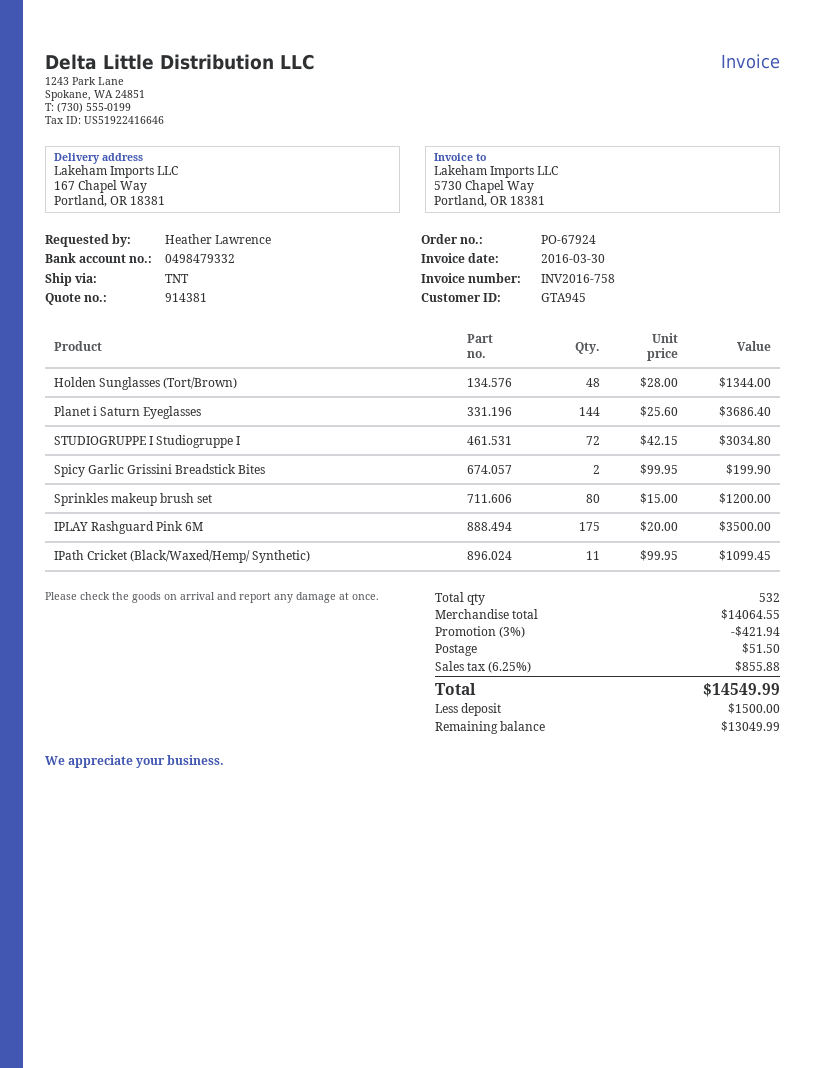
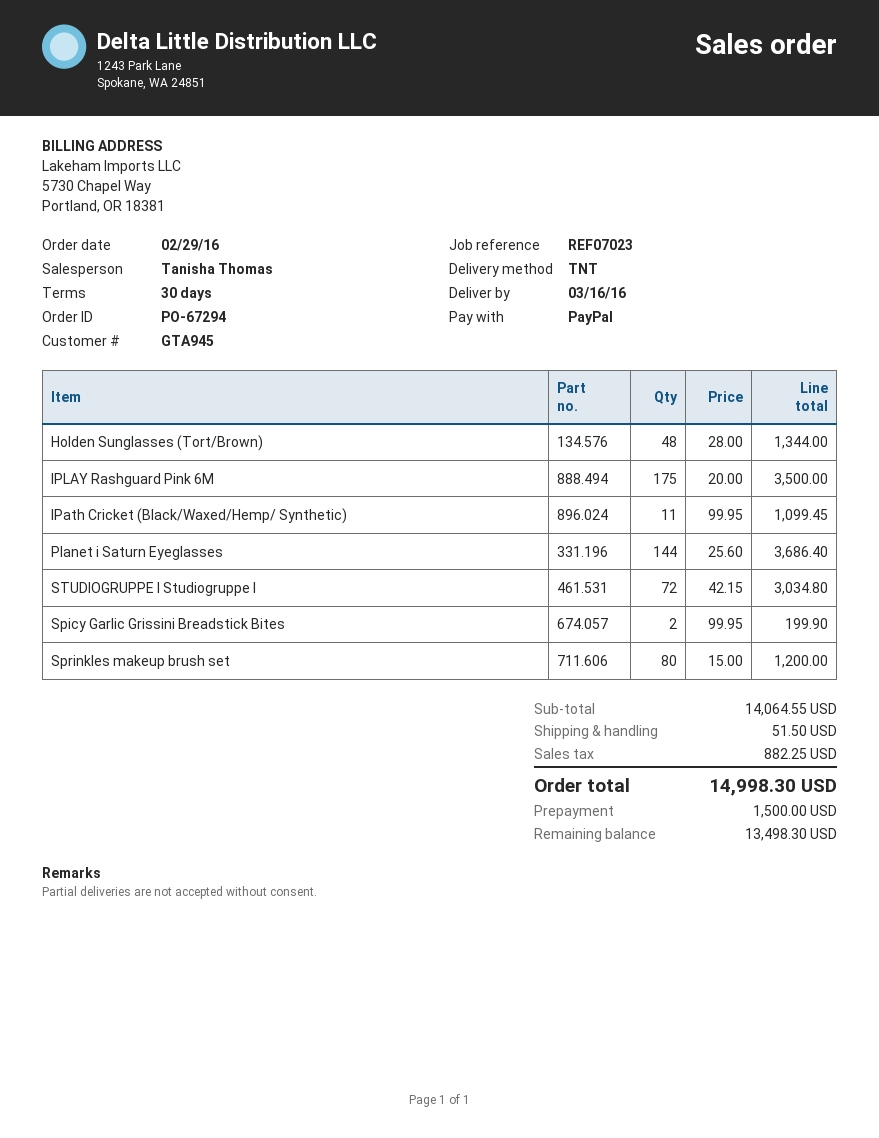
order number: PO-67924 -> PO-67294
discount: 3% = 421.94 -> none
tax: 855.88 -> 882.25
total: 14549.99 -> 14998.30
balance: 13049.99 -> 13498.30

